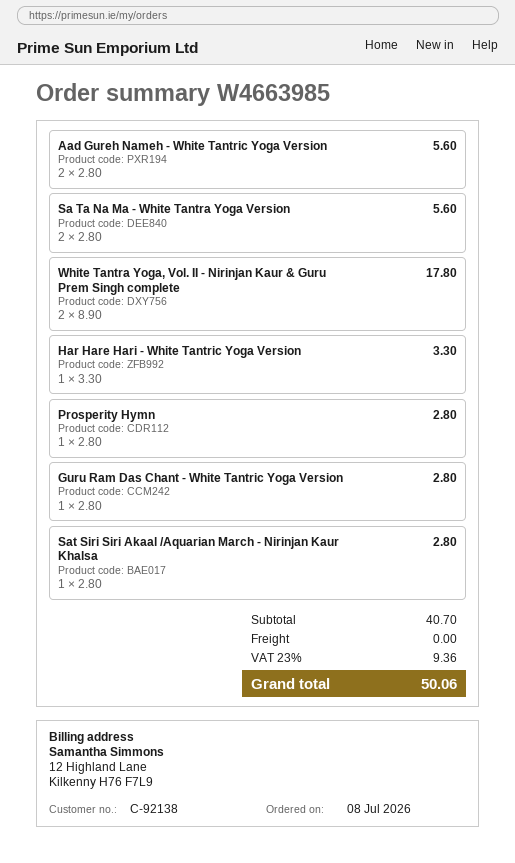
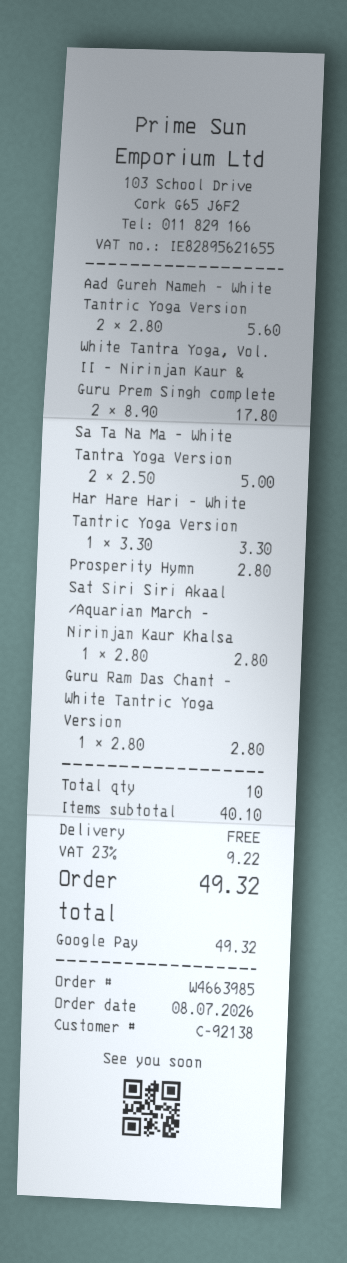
Sa Ta Na Ma - White Tantra Yoga Version: 2 x 2.80 = 5.60 -> 2 x 2.50 = 5.00
subtotal: 40.70 -> 40.10
tax: 23% = 9.36 -> 23% = 9.22
total: 50.06 -> 49.32

